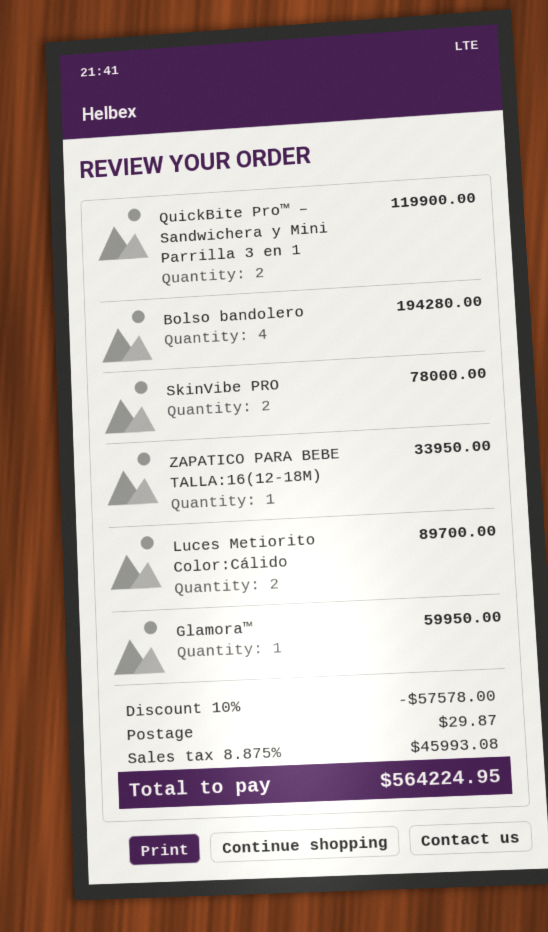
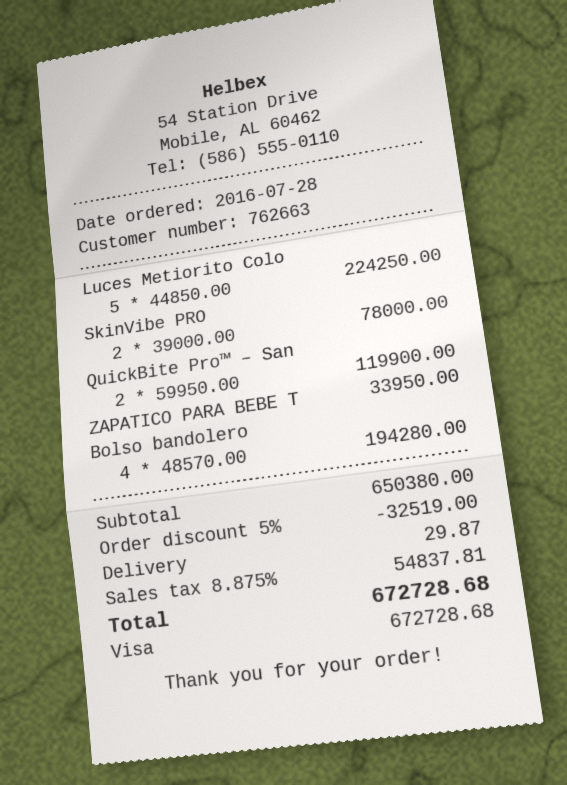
Luces Metiorito Color:Cálido: 2 for 89700.00 -> 5 for 224250.00
Glamora™: 1 for 59950.00 -> none
discount: 10% = 57578.00 -> 5% = 32519.00
tax: 8.875% = 45993.08 -> 8.875% = 54837.81
total: 564224.95 -> 672728.68

